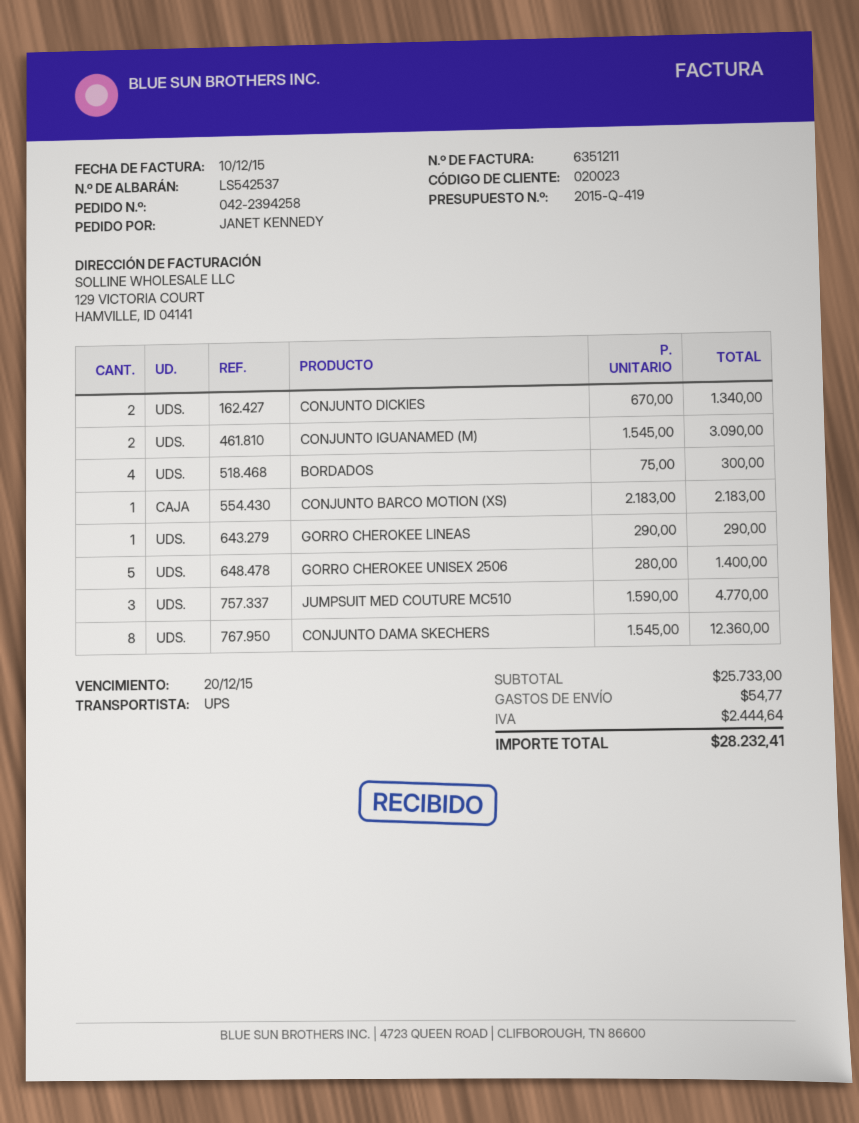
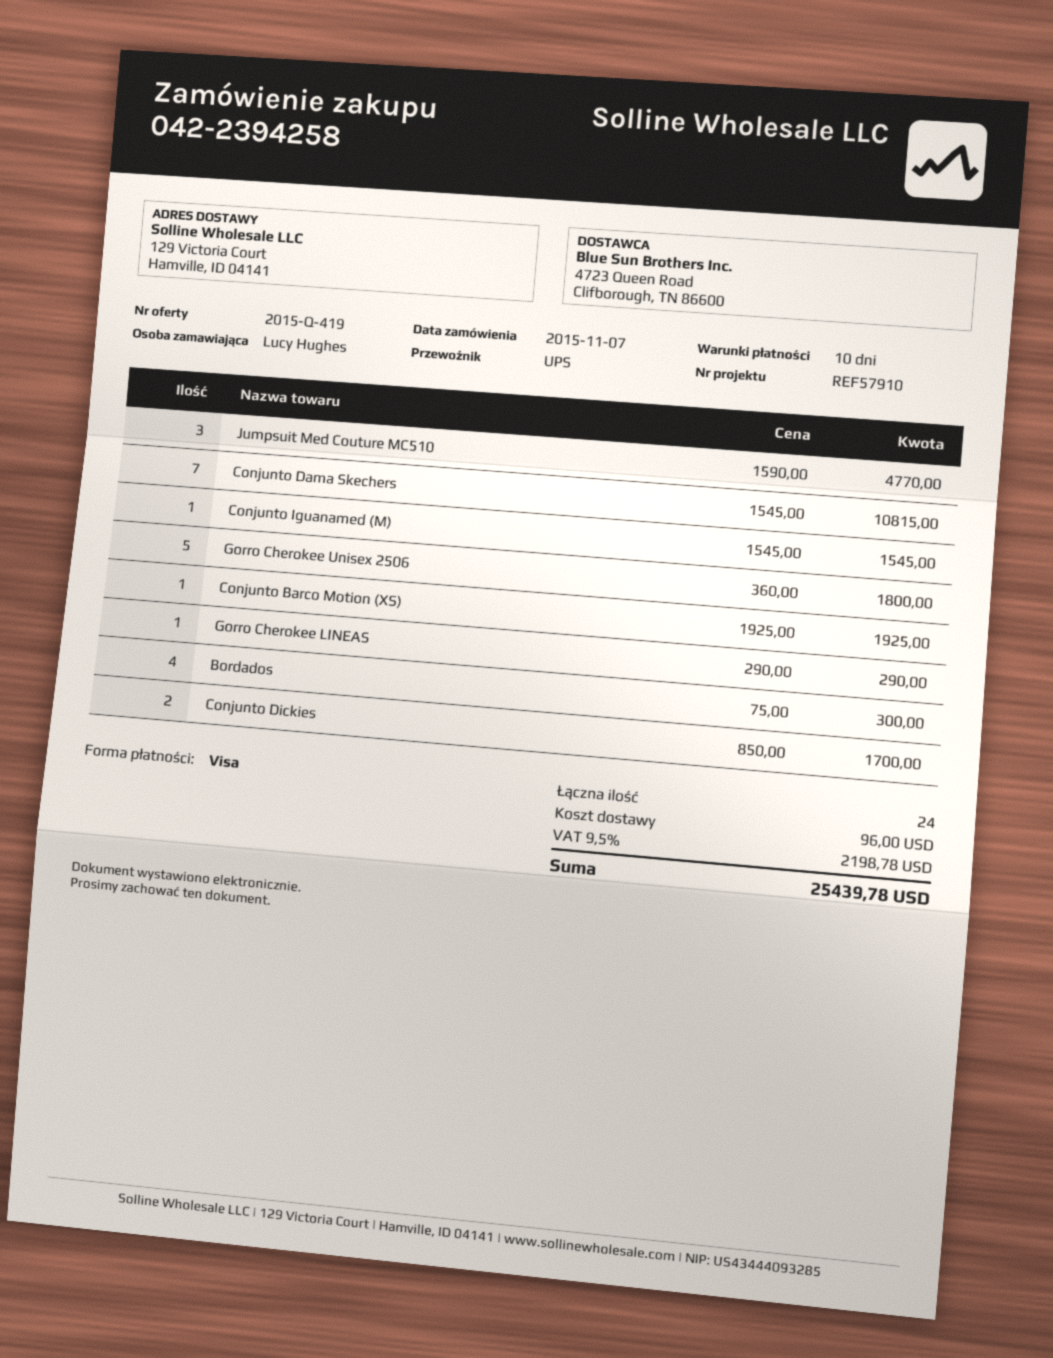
ordered by: JANET KENNEDY -> Lucy Hughes
CONJUNTO DICKIES: 2 x 670.00 = 1340.00 -> 2 x 850.00 = 1700.00
CONJUNTO IGUANAMED (M): 2 x 1545.00 = 3090.00 -> 1 x 1545.00 = 1545.00
CONJUNTO BARCO MOTION (XS): 1 x 2183.00 = 2183.00 -> 1 x 1925.00 = 1925.00
GORRO CHEROKEE UNISEX 2506: 5 x 280.00 = 1400.00 -> 5 x 360.00 = 1800.00
CONJUNTO DAMA SKECHERS: 8 x 1545.00 = 12360.00 -> 7 x 1545.00 = 10815.00
shipping: 54.77 -> 96.00
tax: 2444.64 -> 2198.78
total: 28232.41 -> 25439.78

